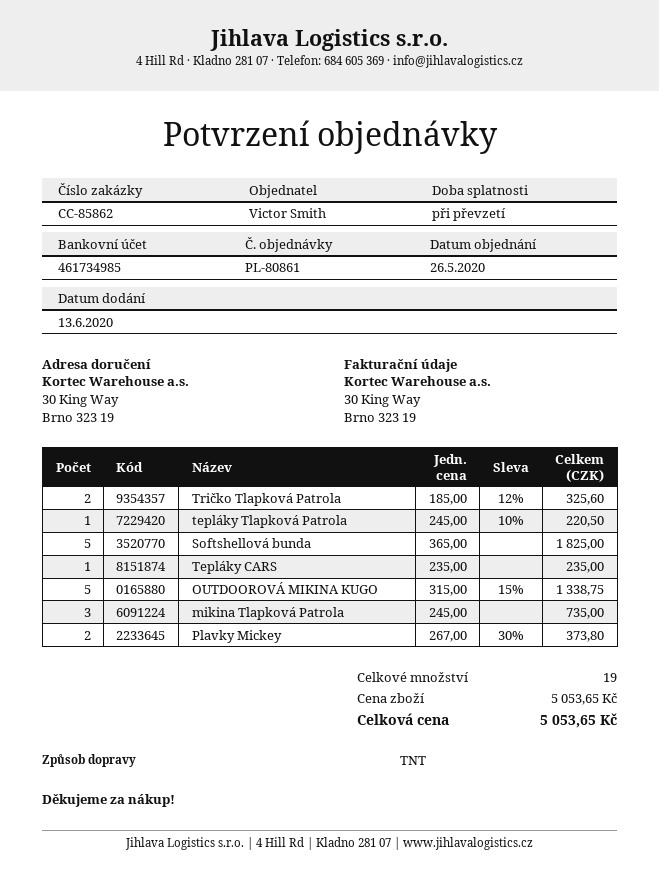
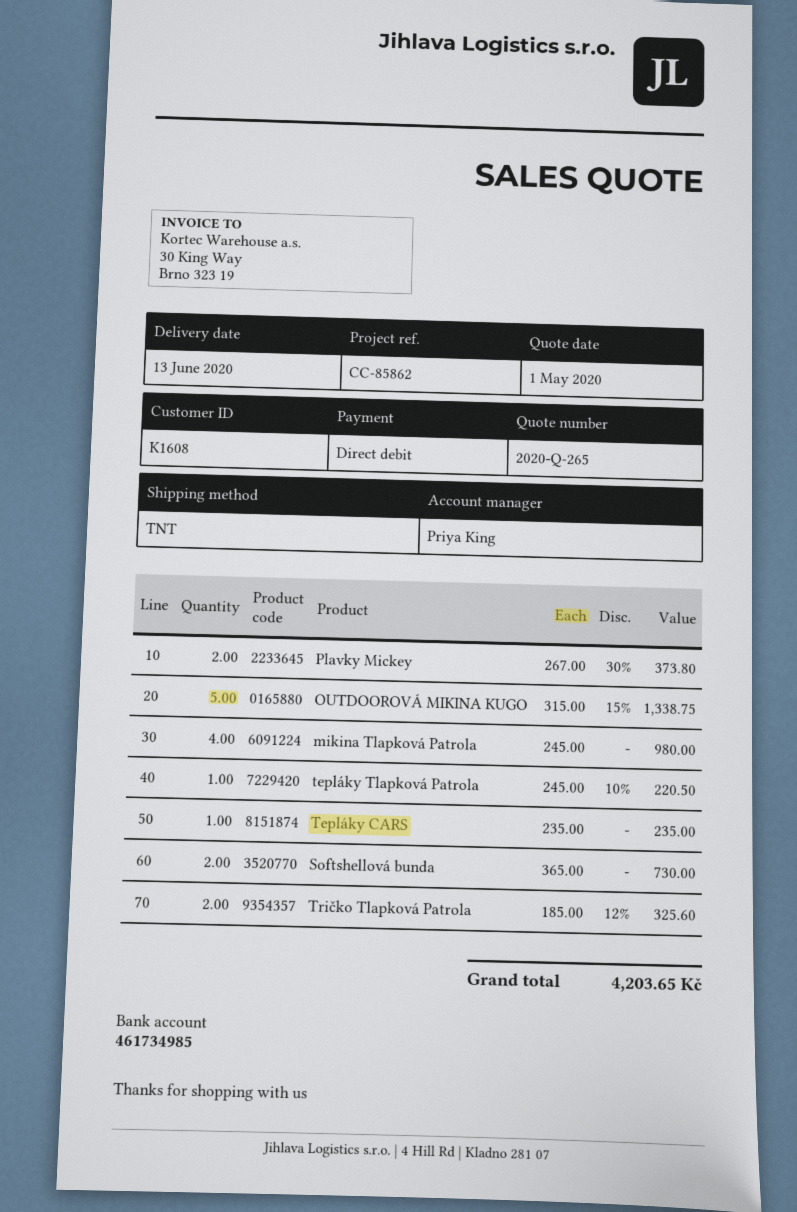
Softshellová bunda: 5 x 365.00 = 1825.00 -> 2 x 365.00 = 730.00
mikina Tlapková Patrola: 3 x 245.00 = 735.00 -> 4 x 245.00 = 980.00
total: 5053.65 -> 4203.65

